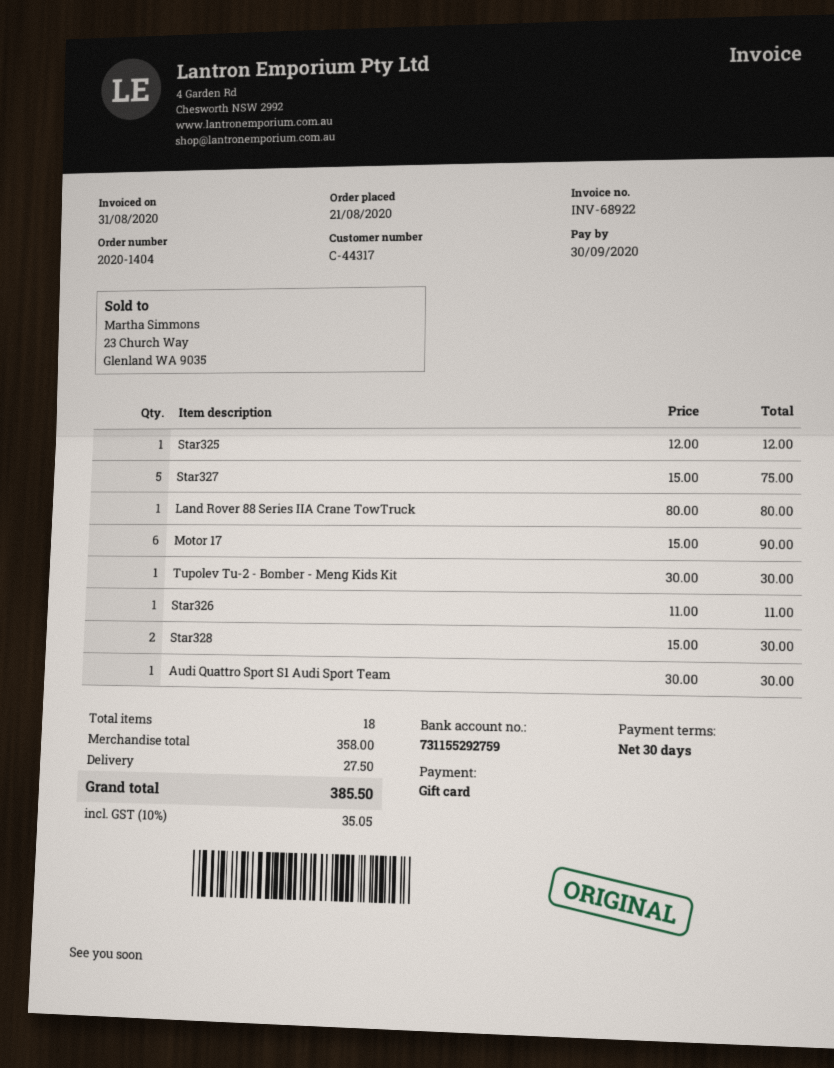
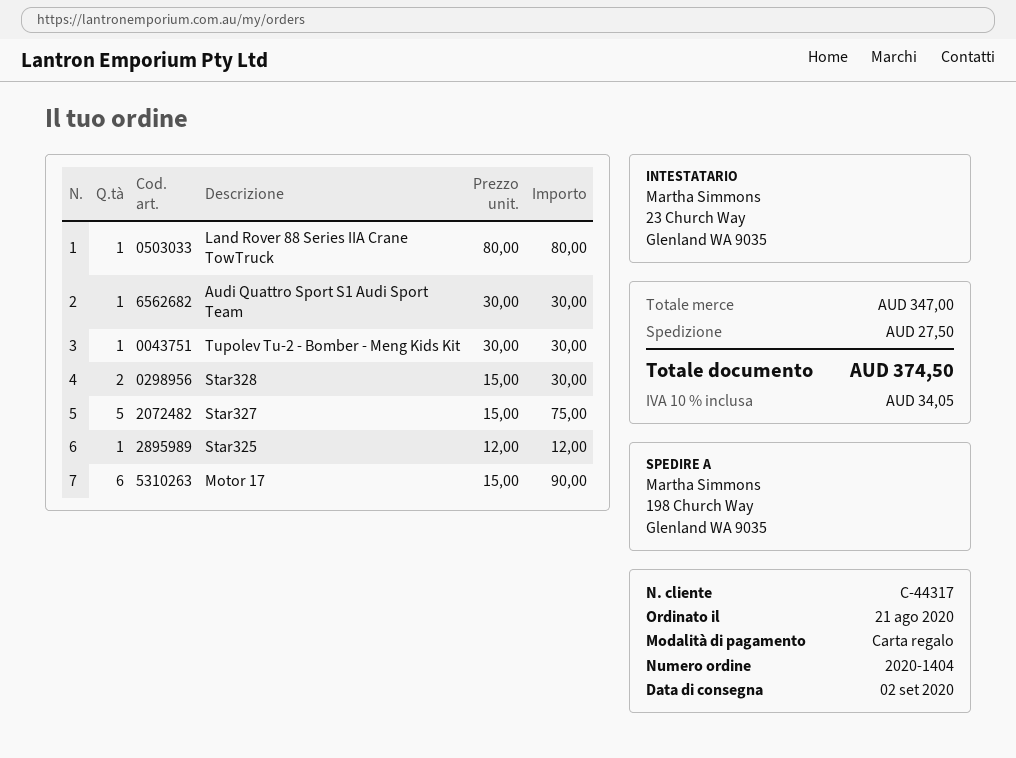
Star326: 1 x 11.00 = 11.00 -> none
subtotal: 358.00 -> 347.00
tax: 10% = 35.05 -> 10% = 34.05
total: 385.50 -> 374.50

